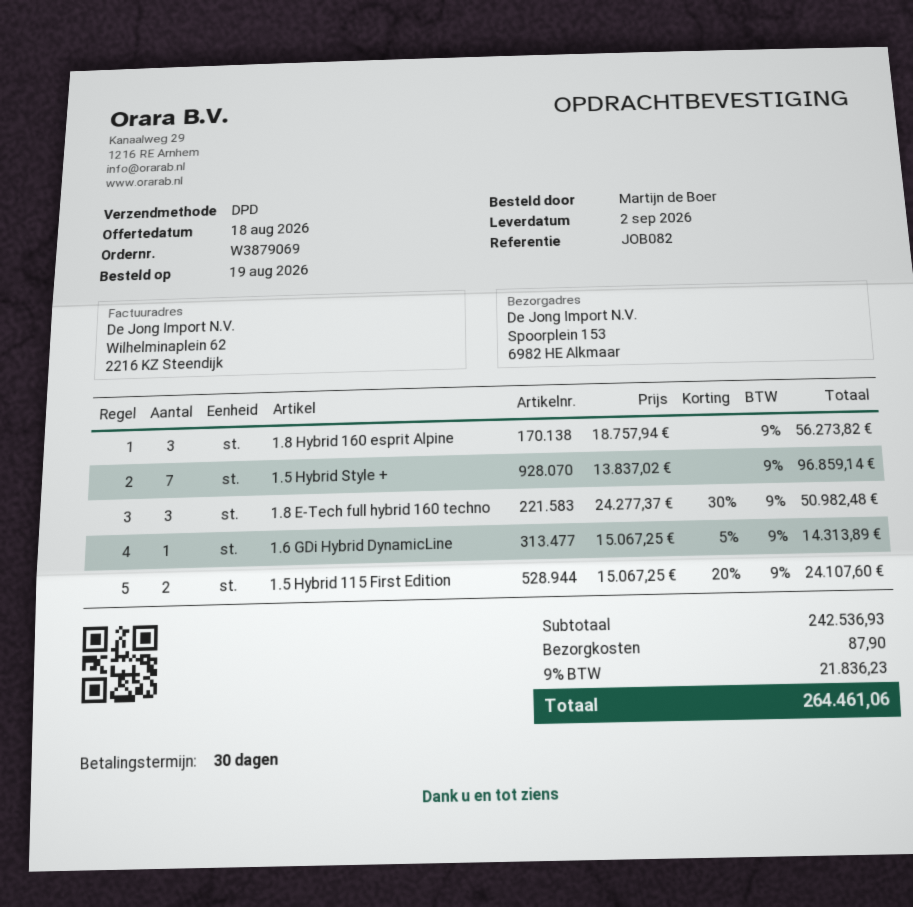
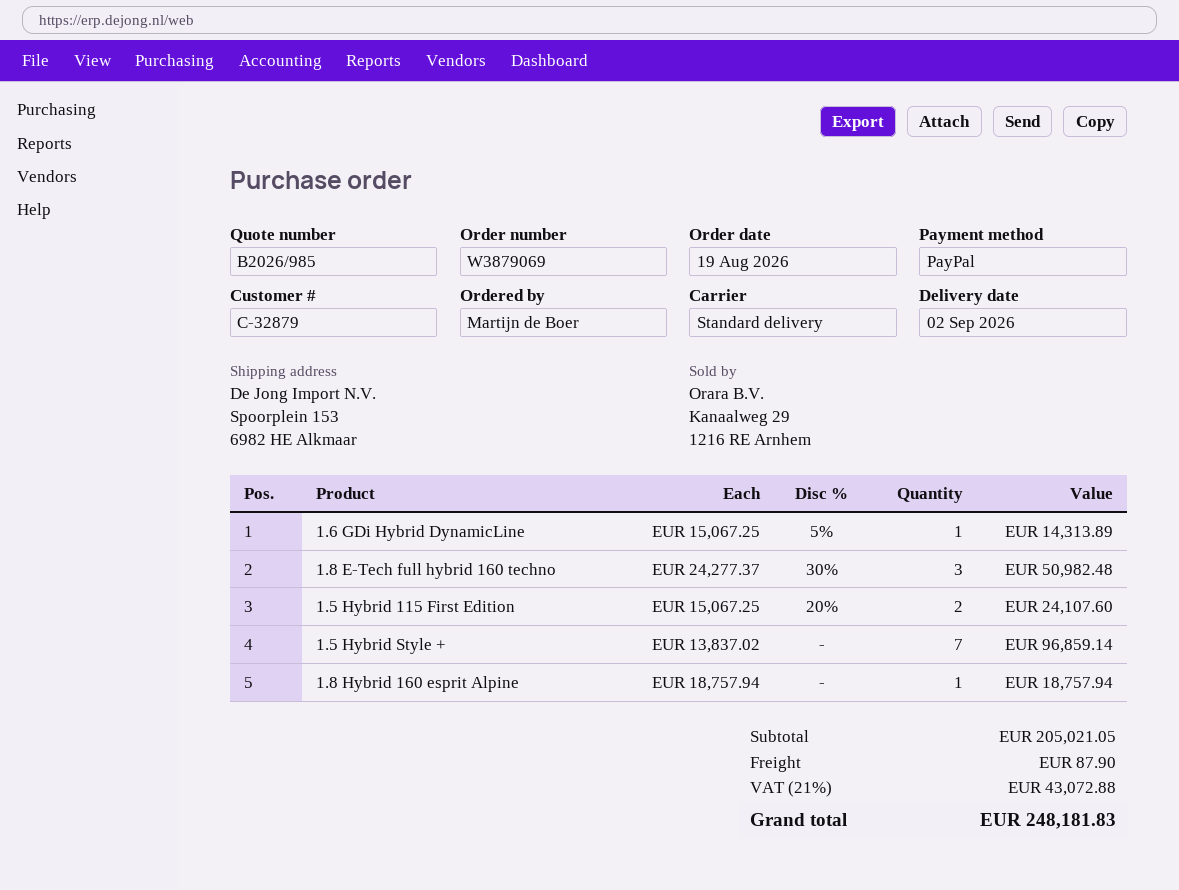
shipping method: DPD -> standard
1.8 Hybrid 160 esprit Alpine: 3 x 18757.94 = 56273.82 -> 1 x 18757.94 = 18757.94
subtotal: 242536.93 -> 205021.05
tax: 9% = 21836.23 -> 21% = 43072.88
total: 264461.06 -> 248181.83

